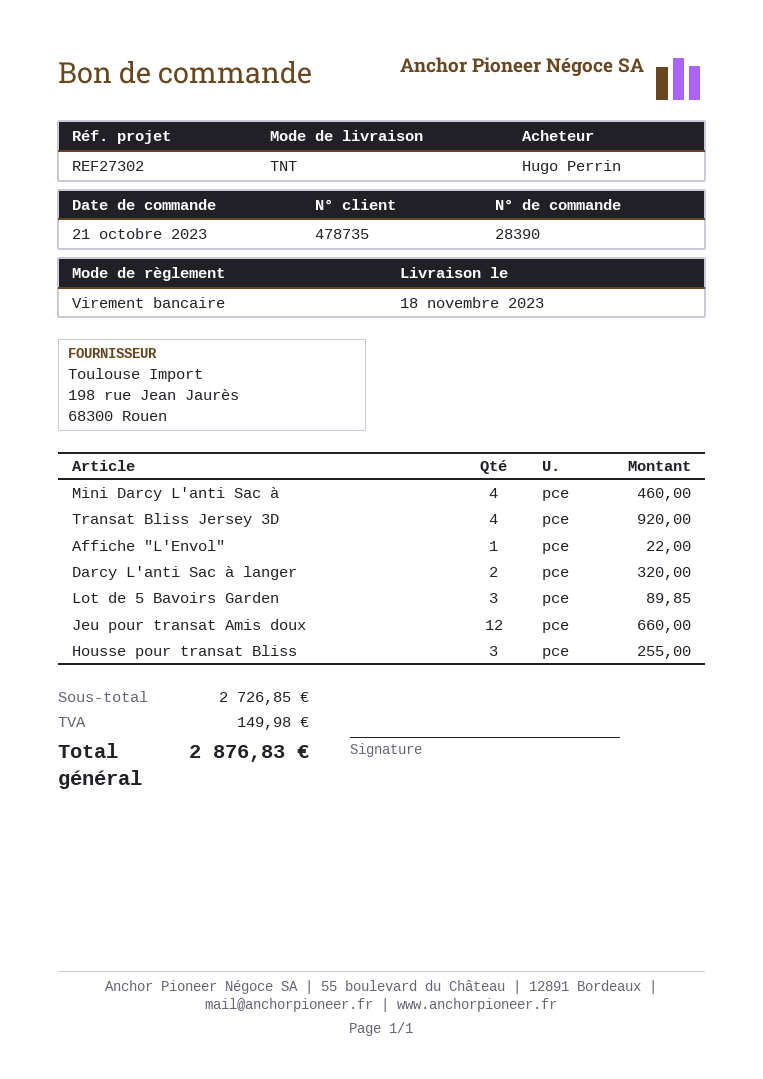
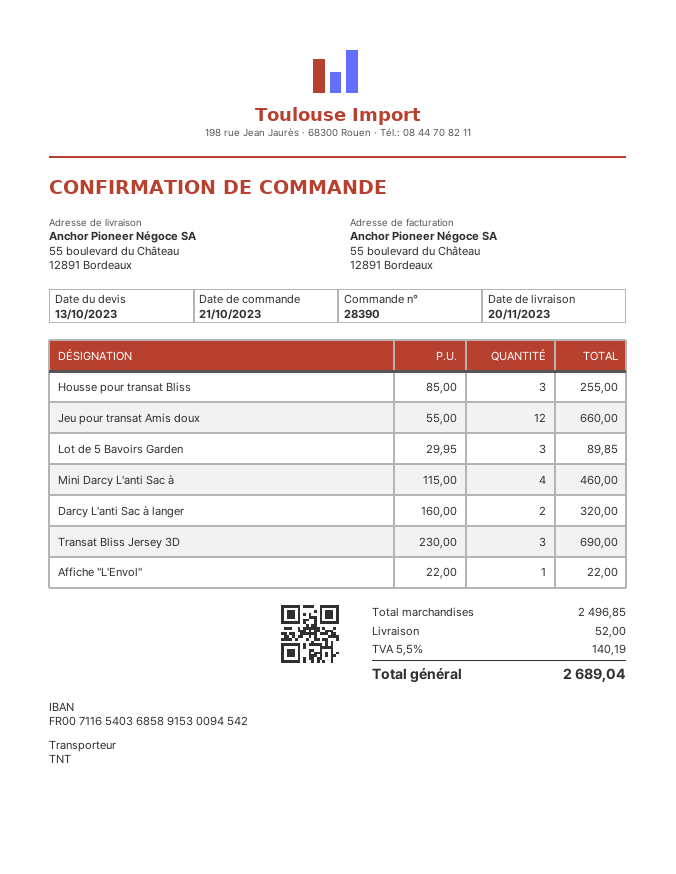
delivery date: 2023-11-18 -> 2023-11-20
Transat Bliss Jersey 3D: 4 for 920.00 -> 3 for 690.00
subtotal: 2726.85 -> 2496.85
shipping: none -> 52.00
tax: 149.98 -> 140.19
total: 2876.83 -> 2689.04

